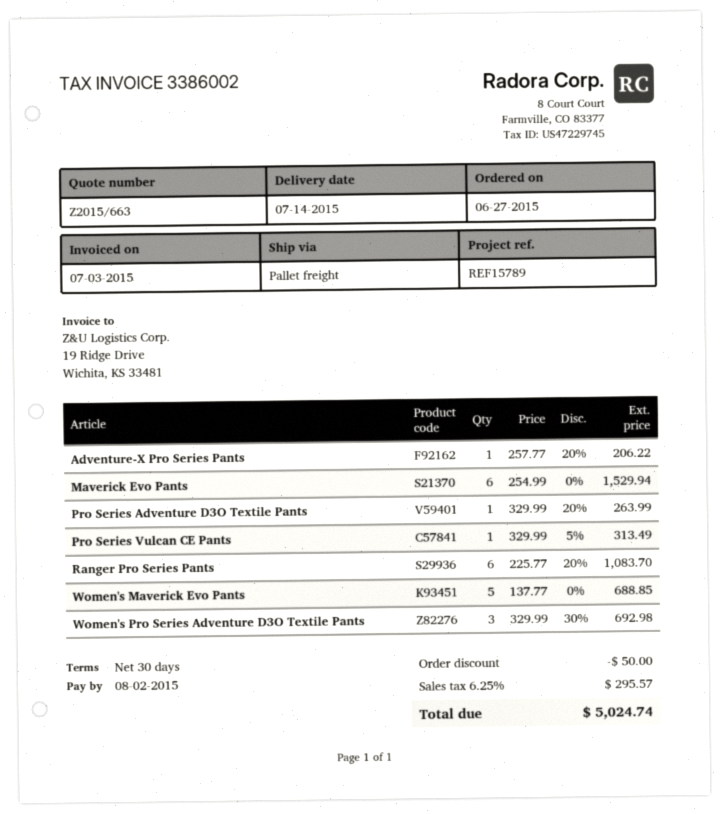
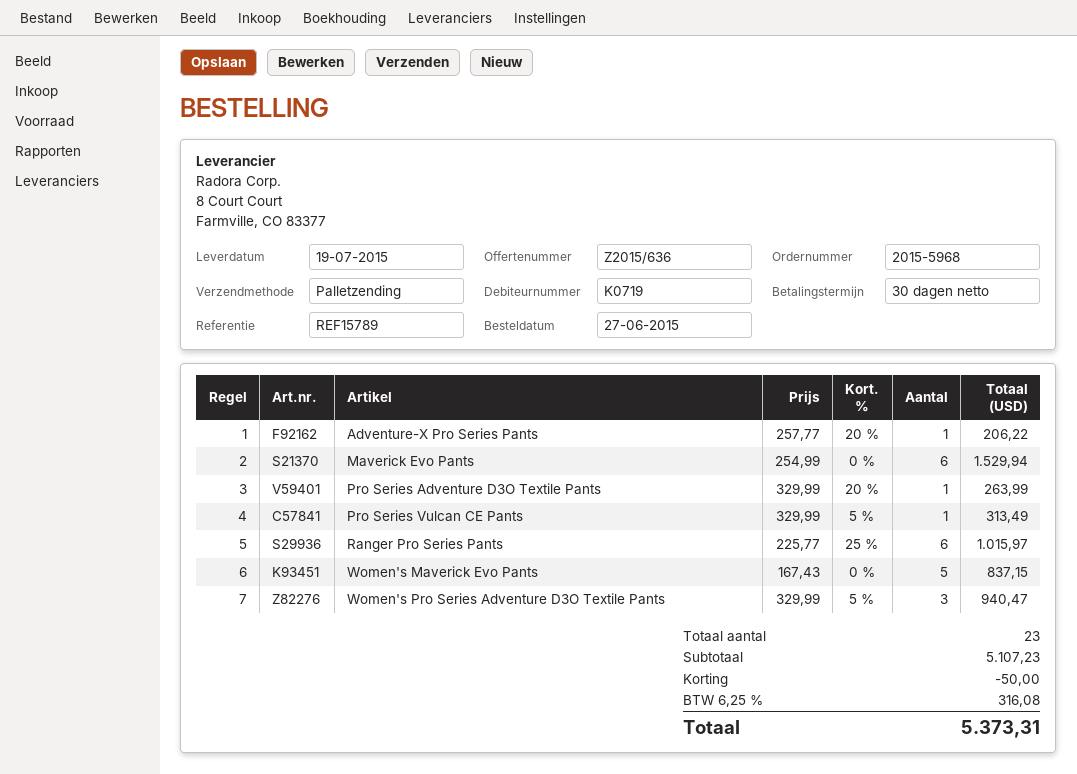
quote number: Z2015/663 -> Z2015/636
delivery date: 2015-07-14 -> 2015-07-19
Ranger Pro Series Pants: 6 x 225.77 - 20% = 1083.70 -> 6 x 225.77 - 25% = 1015.97
Women's Maverick Evo Pants: 5 x 137.77 = 688.85 -> 5 x 167.43 = 837.15
Women's Pro Series Adventure D3O Textile Pants: 3 x 329.99 - 30% = 692.98 -> 3 x 329.99 - 5% = 940.47
tax: 6.25% = 295.57 -> 6.25% = 316.08
total: 5024.74 -> 5373.31

